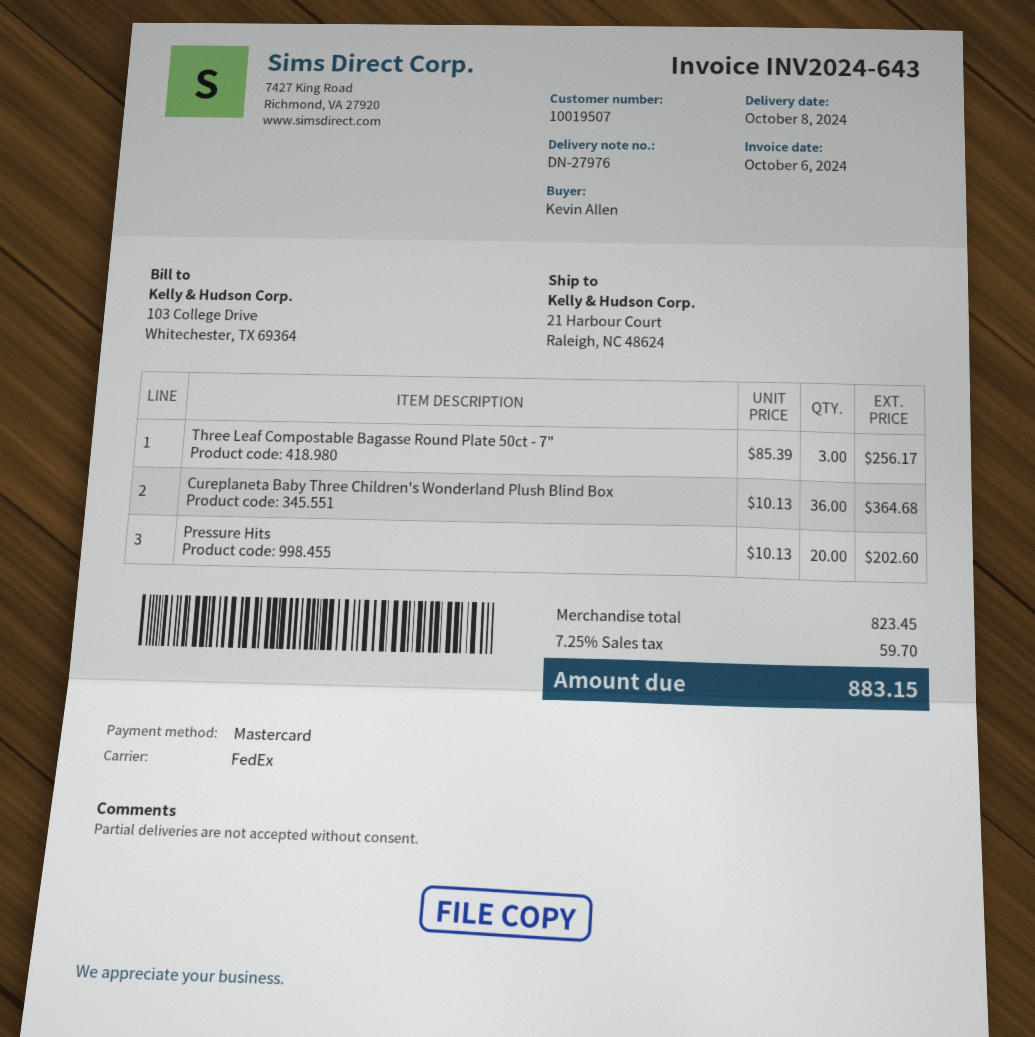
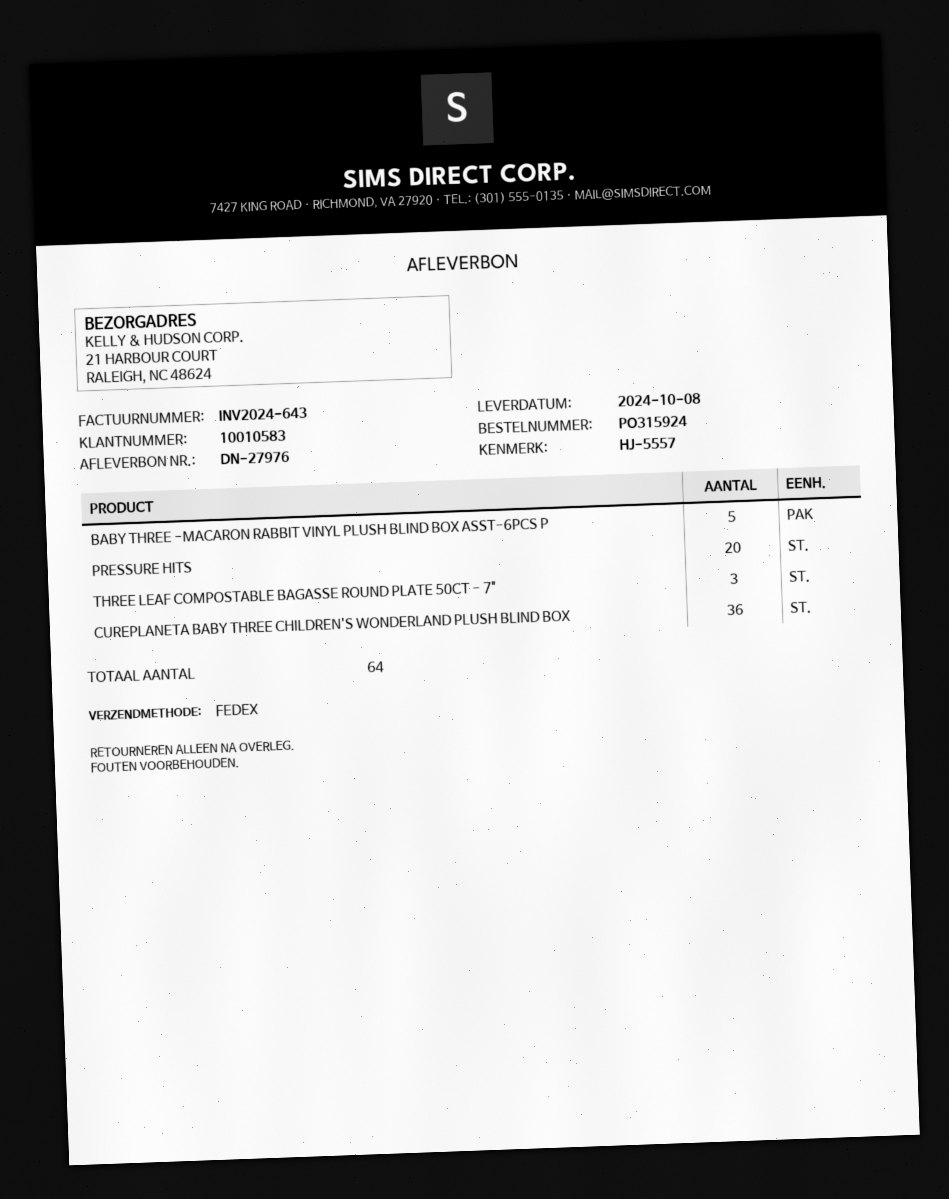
customer number: 10019507 -> 10010583
BABY THREE -MACARON RABBIT VINYL PLUSH BLIND BOX ASST-6PCS P: none -> 5

